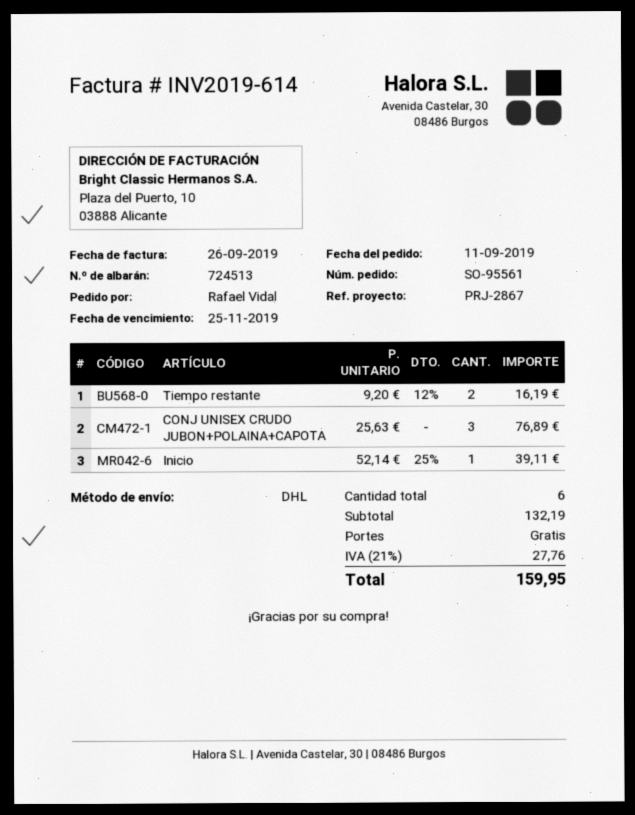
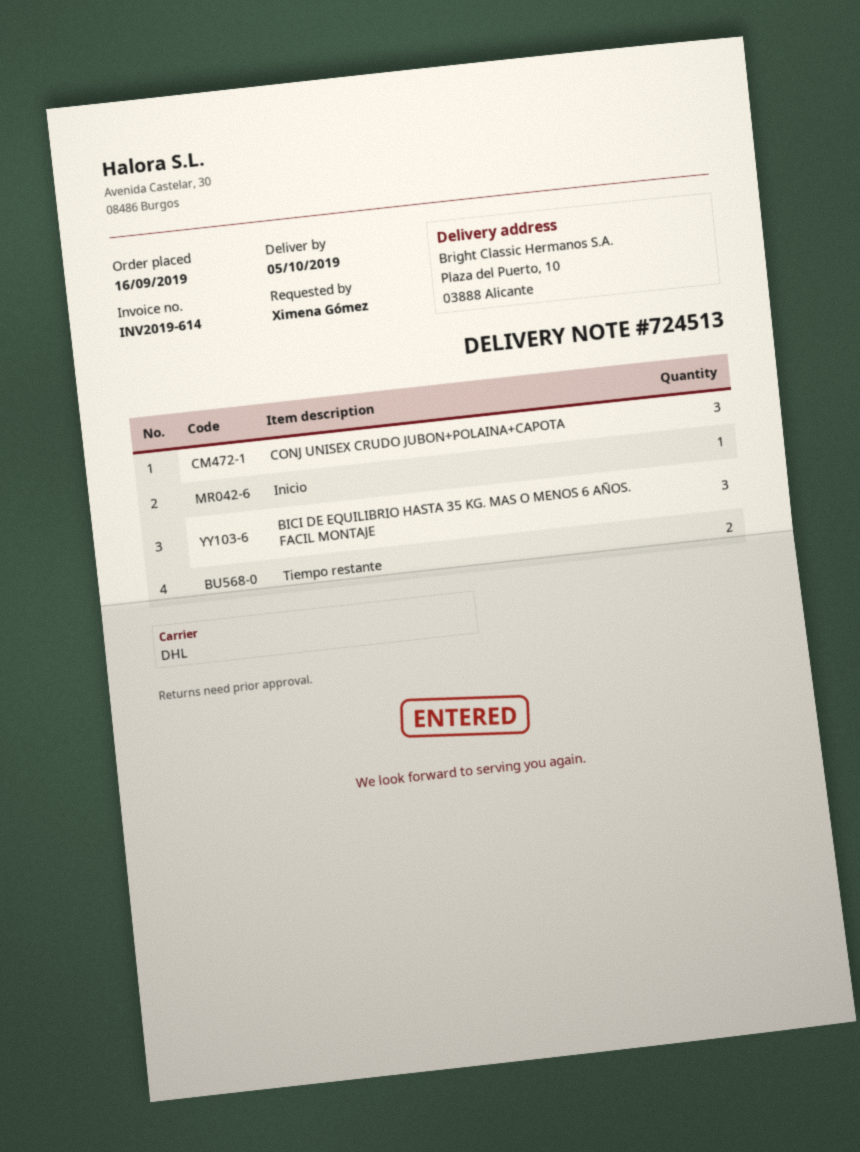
order date: 2019-09-11 -> 2019-09-16
ordered by: Rafael Vidal -> Ximena Gómez
BICI DE EQUILIBRIO HASTA 35 KG. MAS O MENOS 6 AÑOS. FACIL MONTAJE: none -> 3

